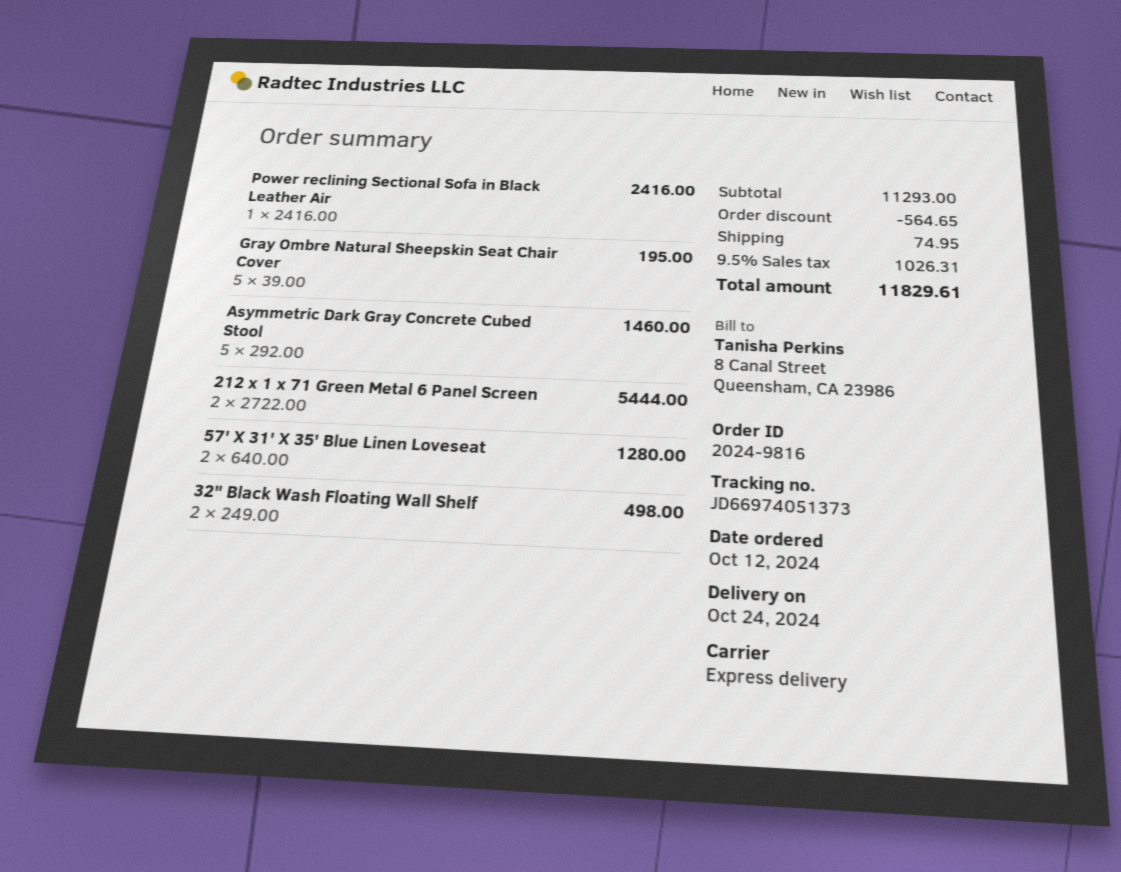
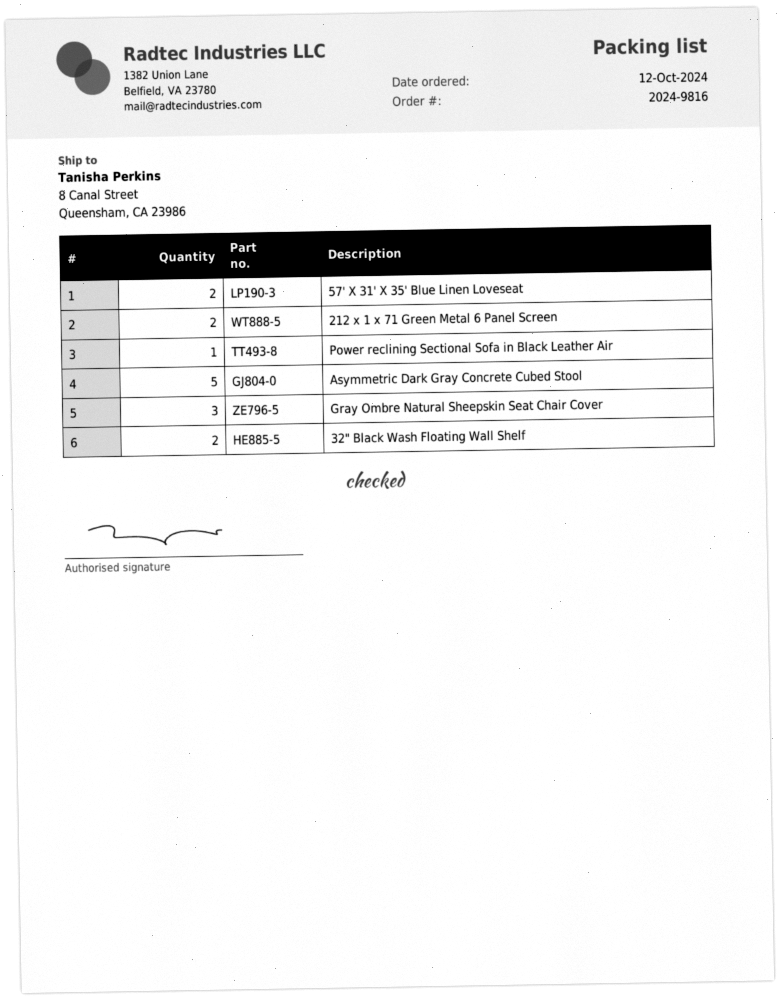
Gray Ombre Natural Sheepskin Seat Chair Cover: 5 -> 3

